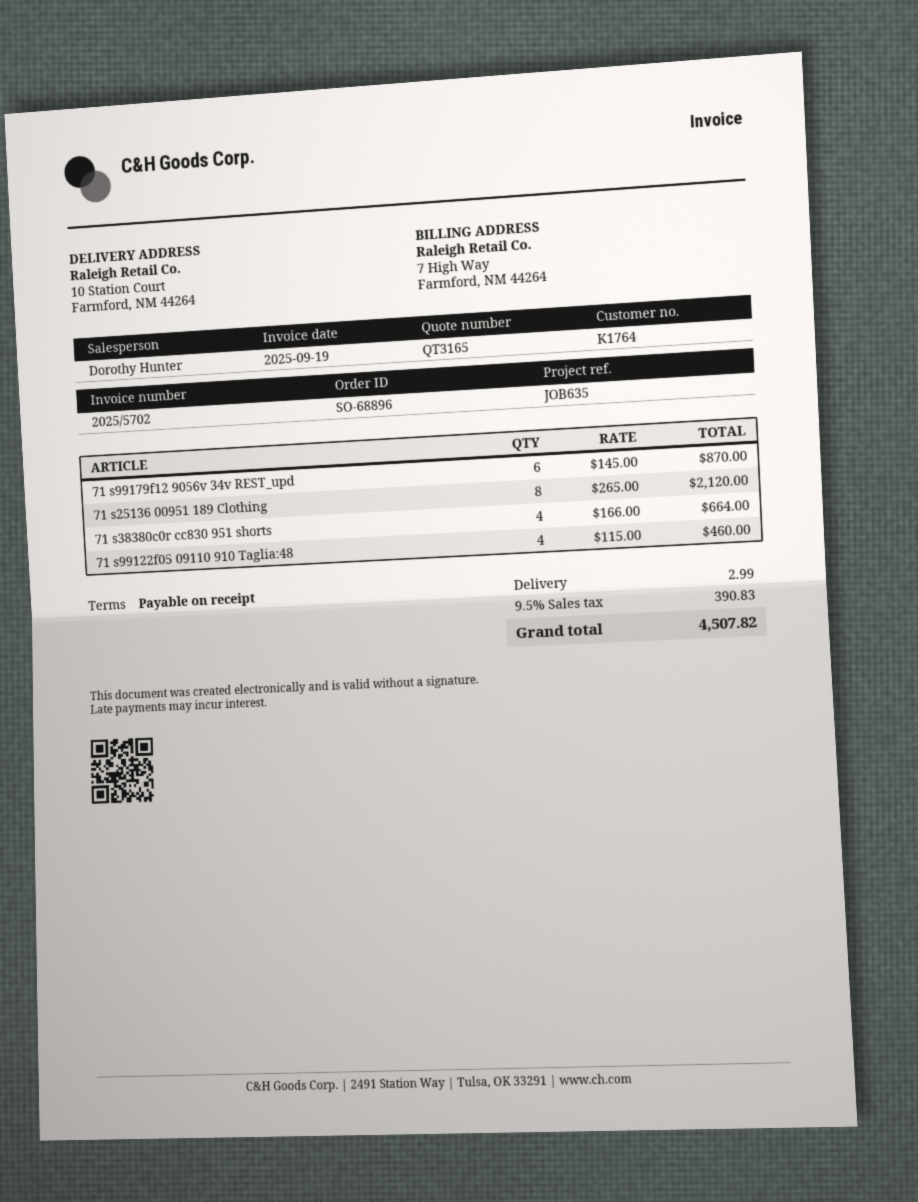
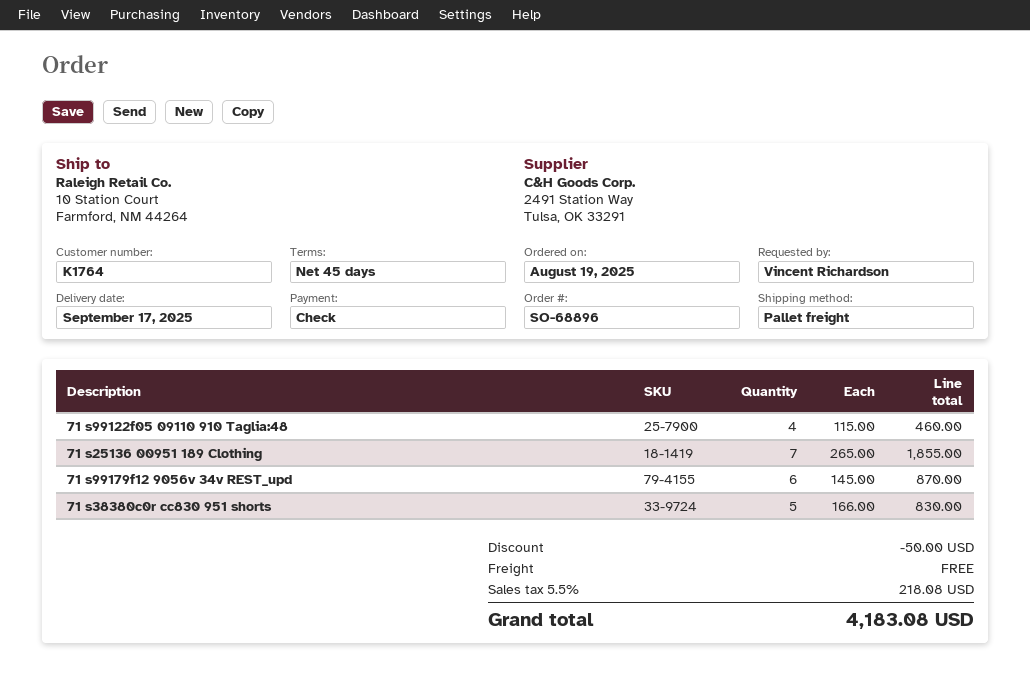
payment terms: on receipt -> 45 days
71 s25136 00951 189 Clothing: 8 x 265.00 = 2120.00 -> 7 x 265.00 = 1855.00
71 s38380c0r cc830 951 shorts: 4 x 166.00 = 664.00 -> 5 x 166.00 = 830.00
discount: none -> 50.00
shipping: 2.99 -> 0.00
tax: 9.5% = 390.83 -> 5.5% = 218.08
total: 4507.82 -> 4183.08

